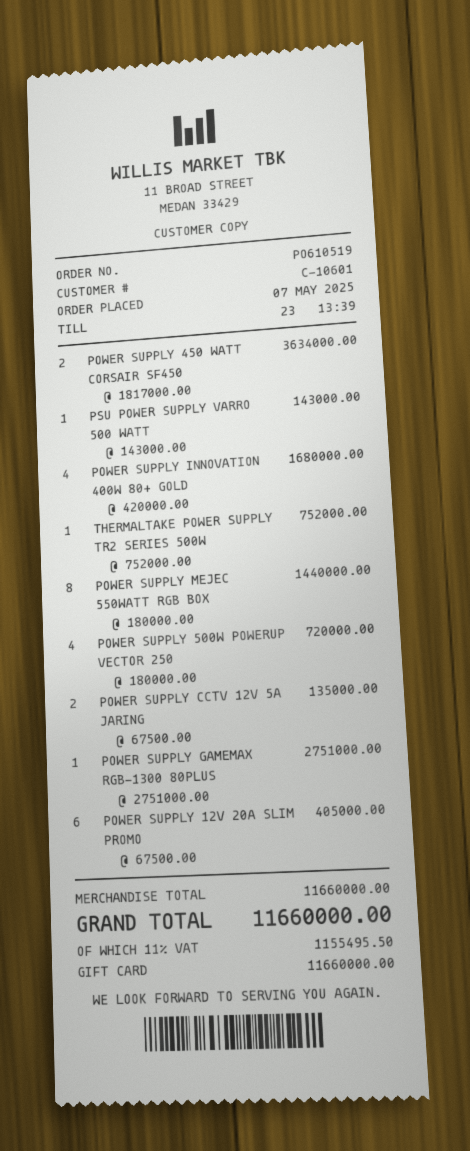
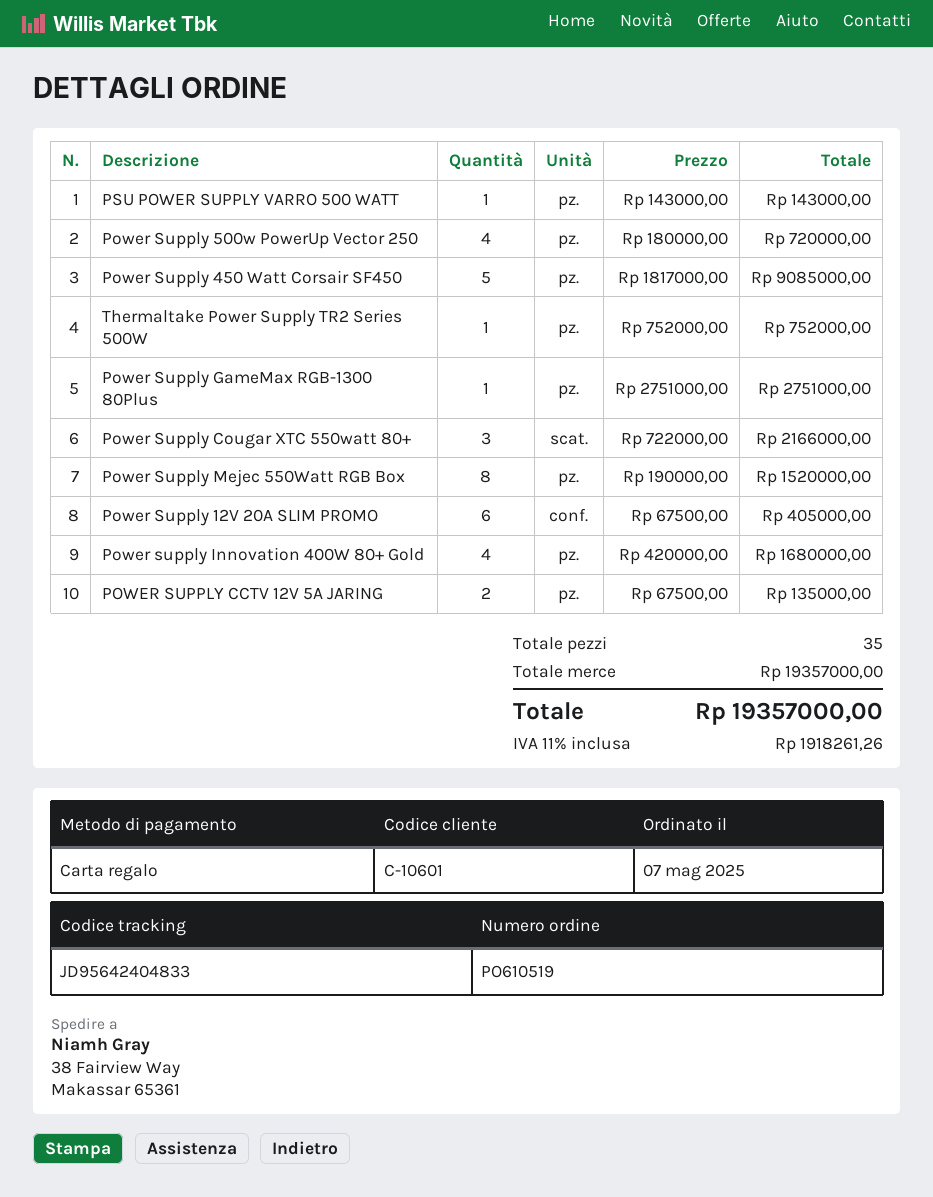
POWER SUPPLY 450 WATT CORSAIR SF450: 2 x 1817000.00 = 3634000.00 -> 5 x 1817000.00 = 9085000.00
POWER SUPPLY MEJEC 550WATT RGB BOX: 8 x 180000.00 = 1440000.00 -> 8 x 190000.00 = 1520000.00
Power Supply Cougar XTC 550watt 80+: none -> 3 x 722000.00 = 2166000.00
subtotal: 11660000.00 -> 19357000.00
tax: 11% = 1155495.50 -> 11% = 1918261.26
total: 11660000.00 -> 19357000.00

